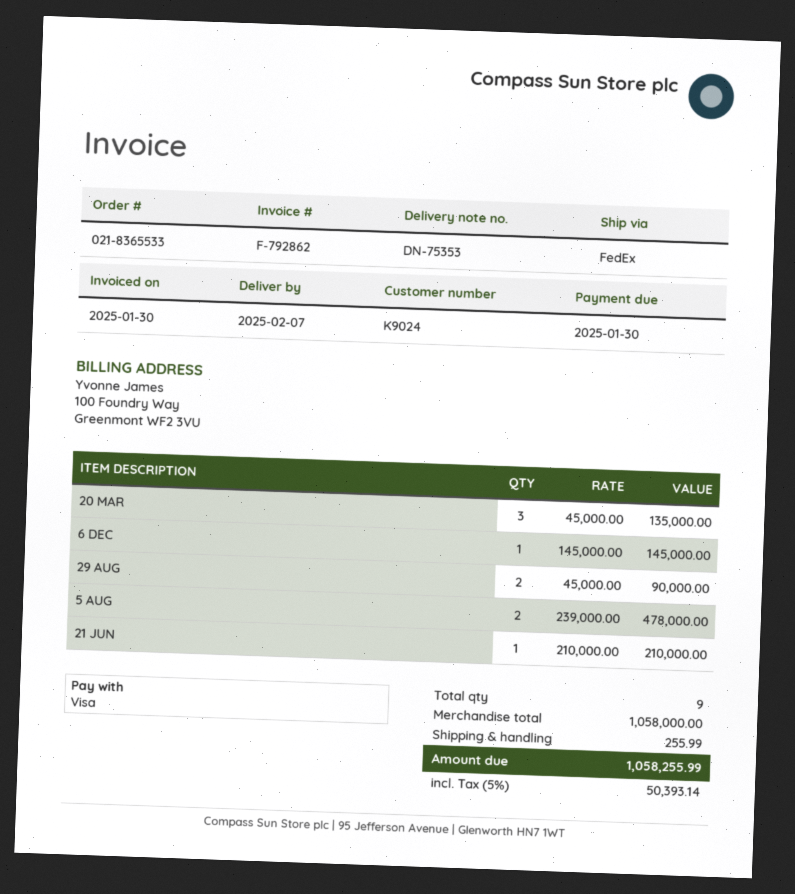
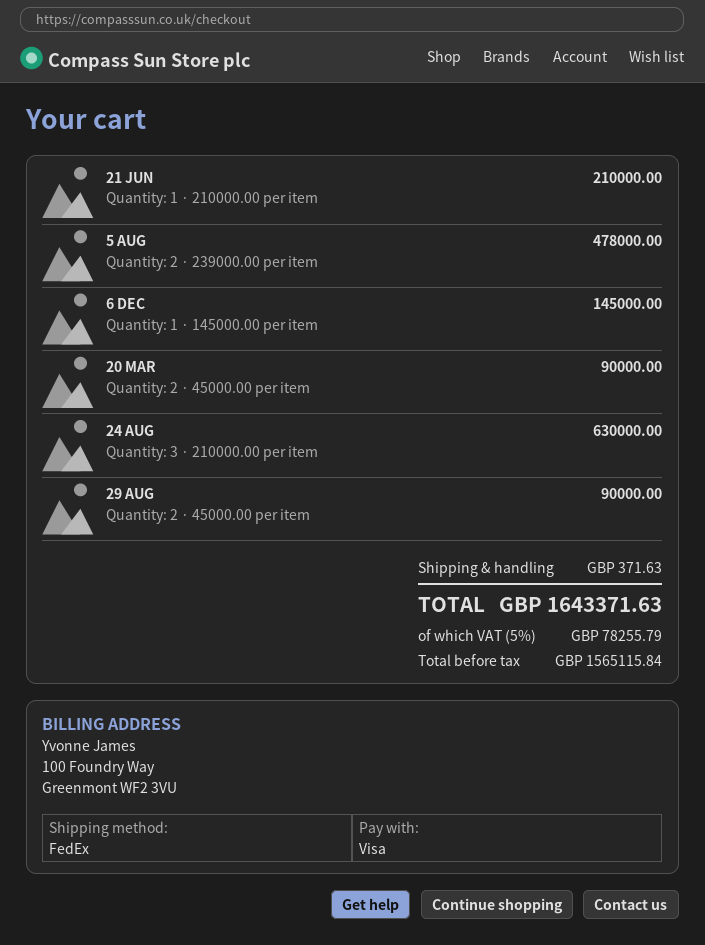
20 MAR: 3 x 45000.00 = 135000.00 -> 2 x 45000.00 = 90000.00
24 AUG: none -> 3 x 210000.00 = 630000.00
shipping: 255.99 -> 371.63
tax: 5% = 50393.14 -> 5% = 78255.79
total: 1058255.99 -> 1643371.63

